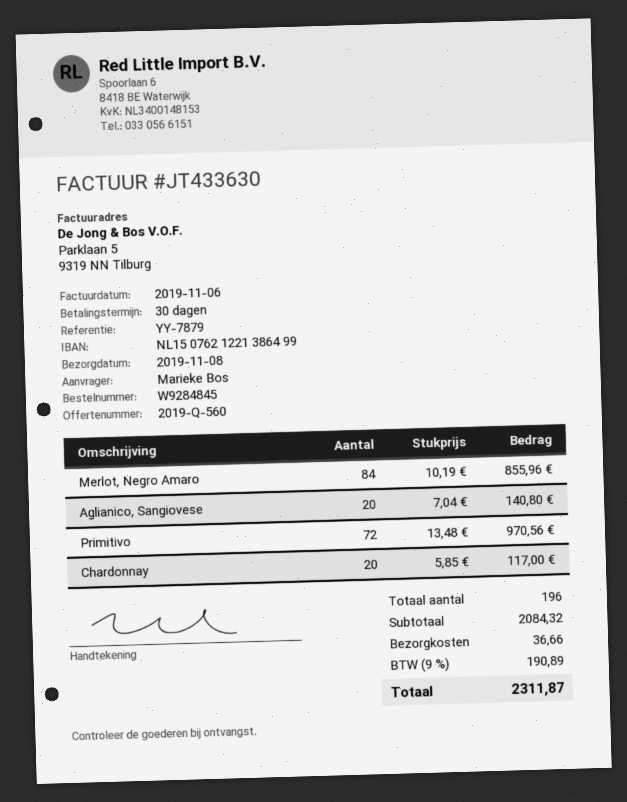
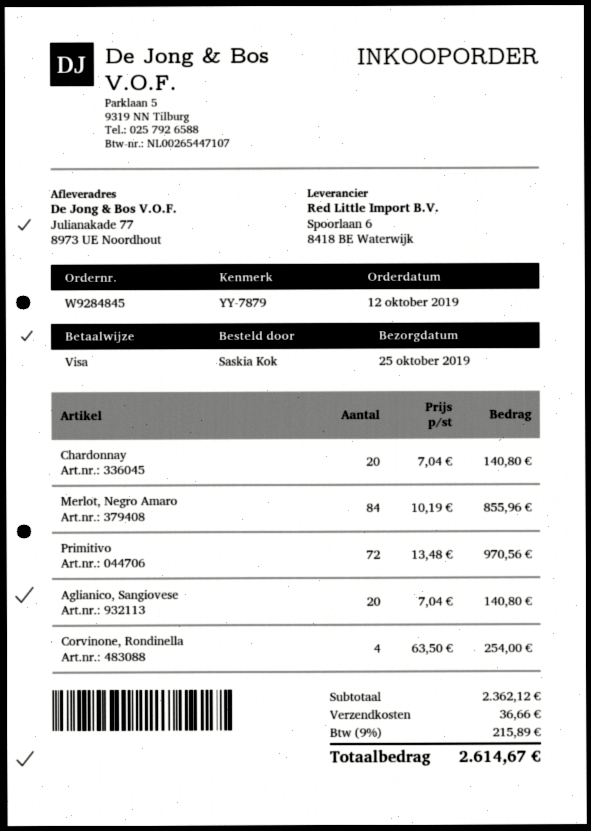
delivery date: 2019-11-08 -> 2019-10-25
ordered by: Marieke Bos -> Saskia Kok
Chardonnay: 20 x 5.85 = 117.00 -> 20 x 7.04 = 140.80
Corvinone, Rondinella: none -> 4 x 63.50 = 254.00
subtotal: 2084.32 -> 2362.12
tax: 9% = 190.89 -> 9% = 215.89
total: 2311.87 -> 2614.67

